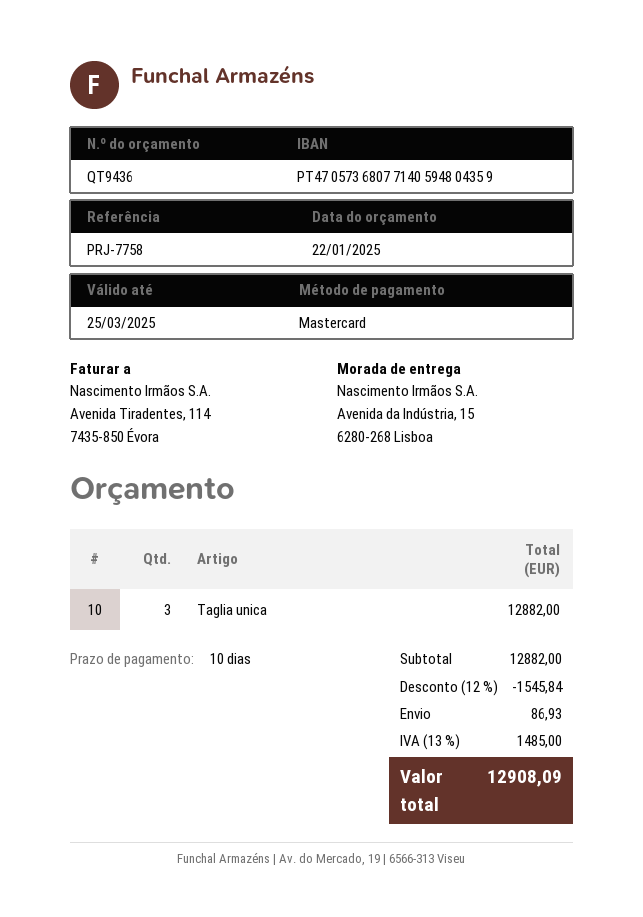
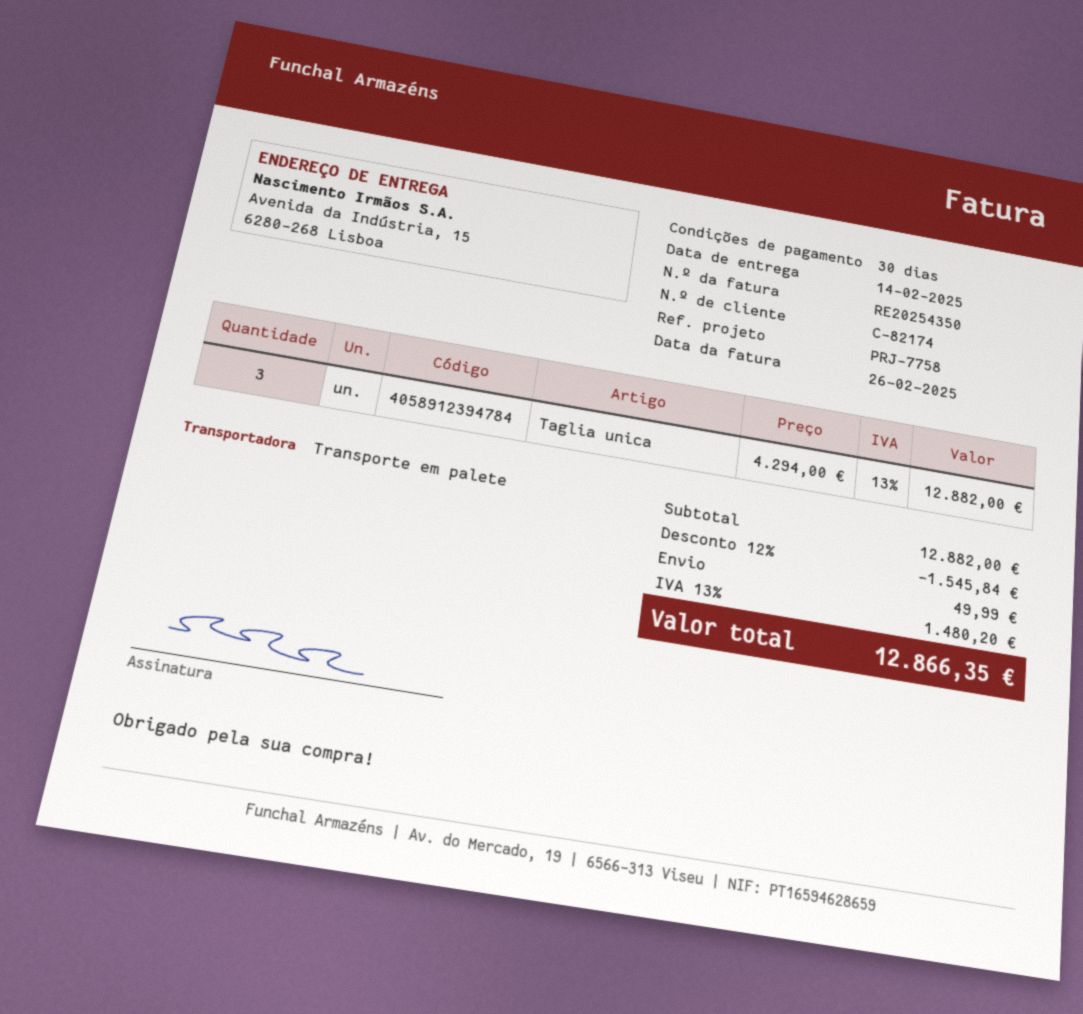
payment terms: 10 days -> 30 days
shipping: 86.93 -> 49.99
tax: 13% = 1485.00 -> 13% = 1480.20
total: 12908.09 -> 12866.35

